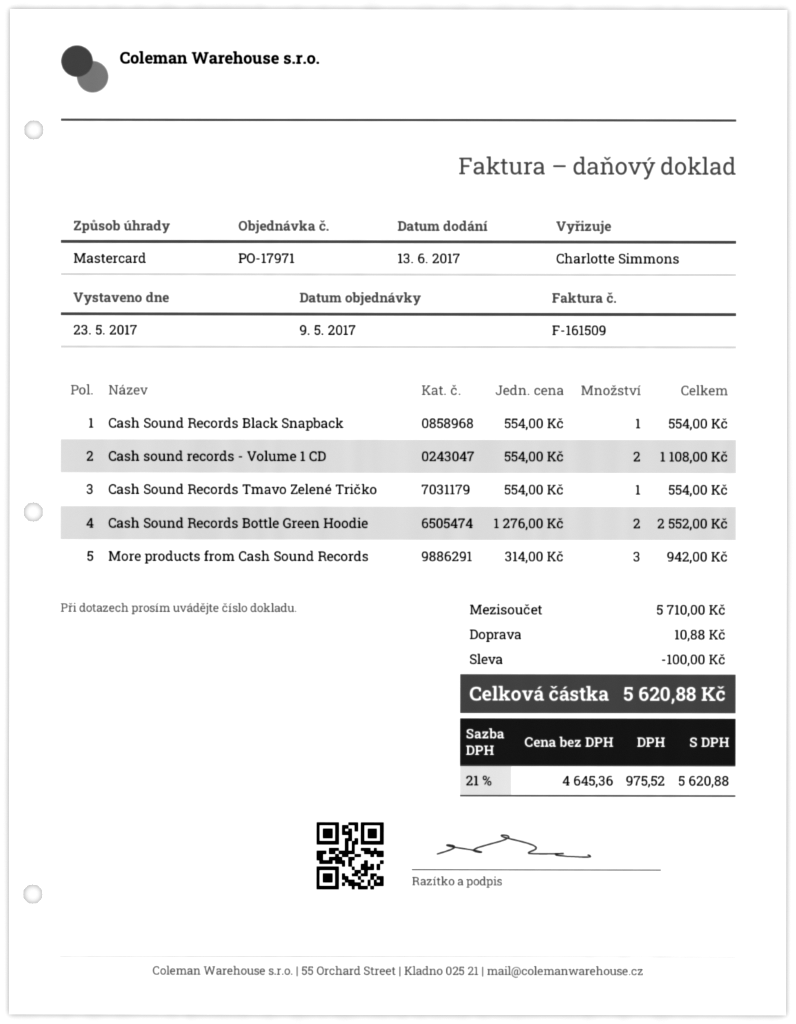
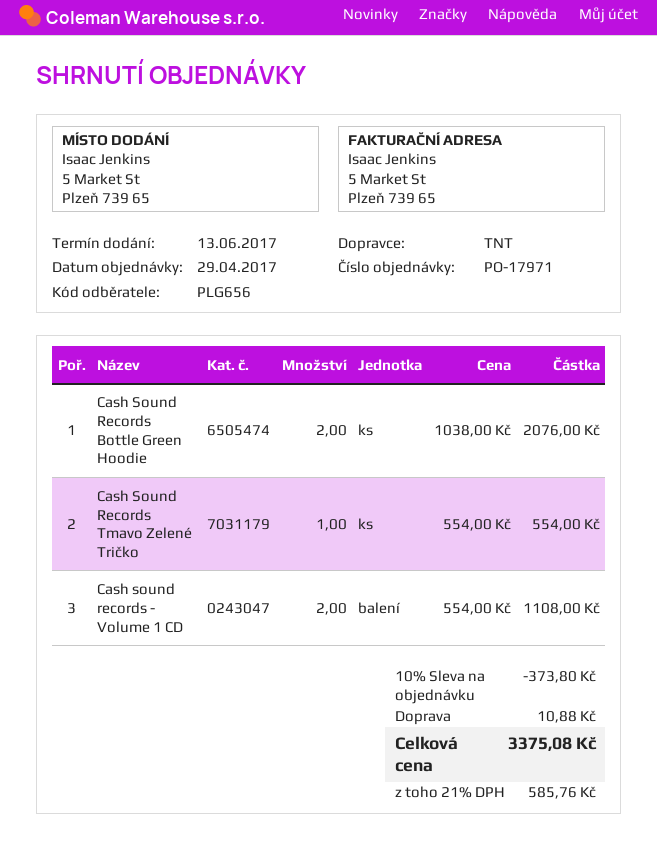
order date: 2017-05-09 -> 2017-04-29
Cash Sound Records Black Snapback: 1 x 554.00 = 554.00 -> none
Cash Sound Records Bottle Green Hoodie: 2 x 1276.00 = 2552.00 -> 2 x 1038.00 = 2076.00
More products from Cash Sound Records: 3 x 314.00 = 942.00 -> none
discount: 100.00 -> 373.80
tax: 21% = 975.52 -> 21% = 585.76
total: 5620.88 -> 3375.08

